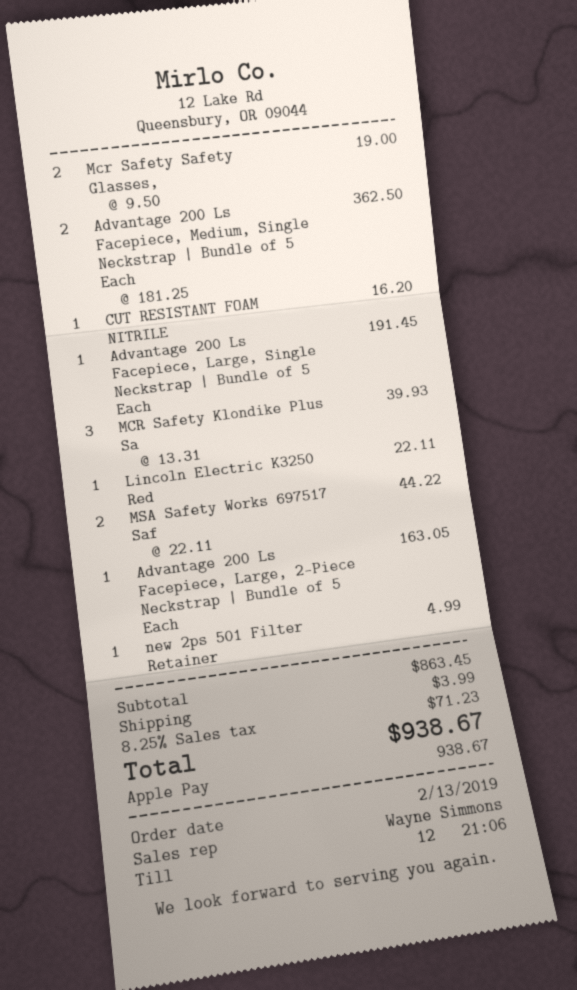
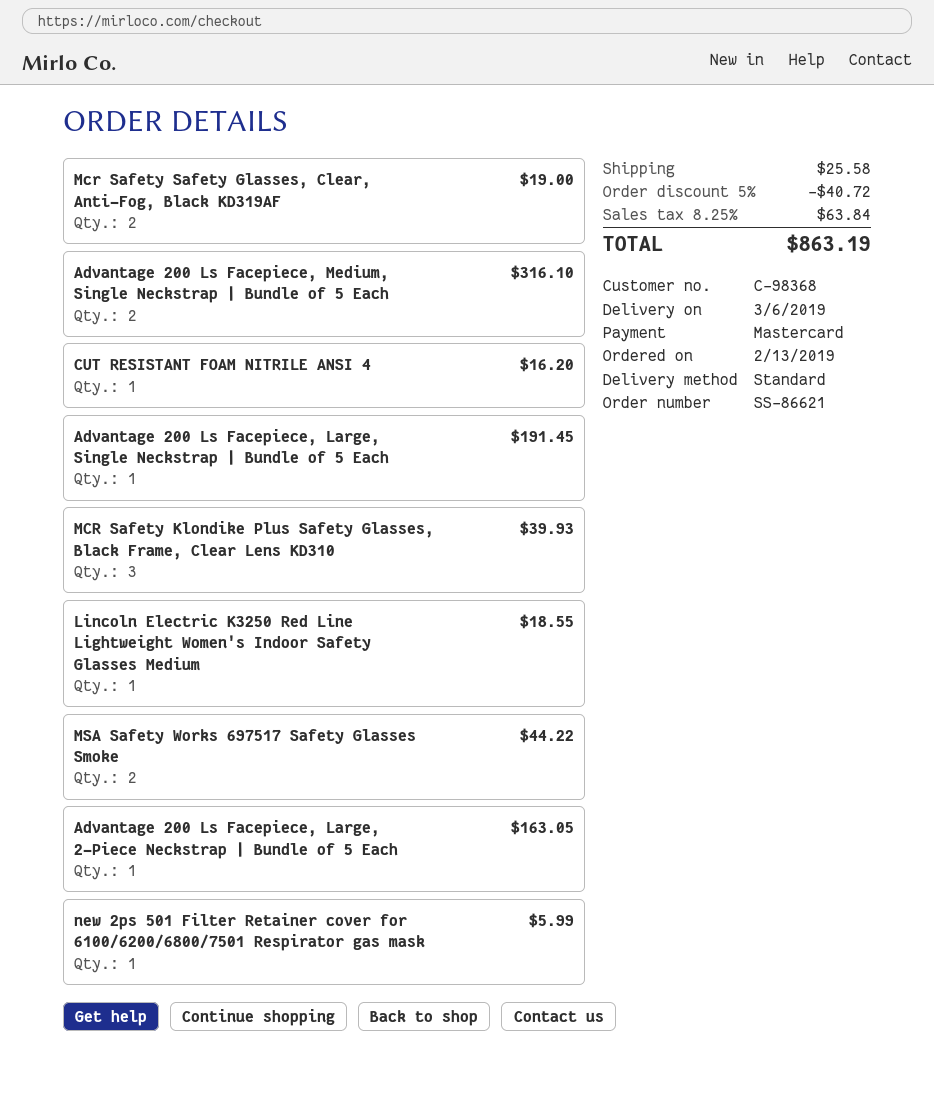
payment method: Apple Pay -> Mastercard
Advantage 200 Ls Facepiece, Medium, Single Neckstrap | Bundle of 5 Each: 2 for 362.50 -> 2 for 316.10
Lincoln Electric K3250 Red: 1 for 22.11 -> 1 for 18.55
new 2ps 501 Filter Retainer: 1 for 4.99 -> 1 for 5.99
discount: none -> 5% = 40.72
shipping: 3.99 -> 25.58
tax: 8.25% = 71.23 -> 8.25% = 63.84
total: 938.67 -> 863.19

